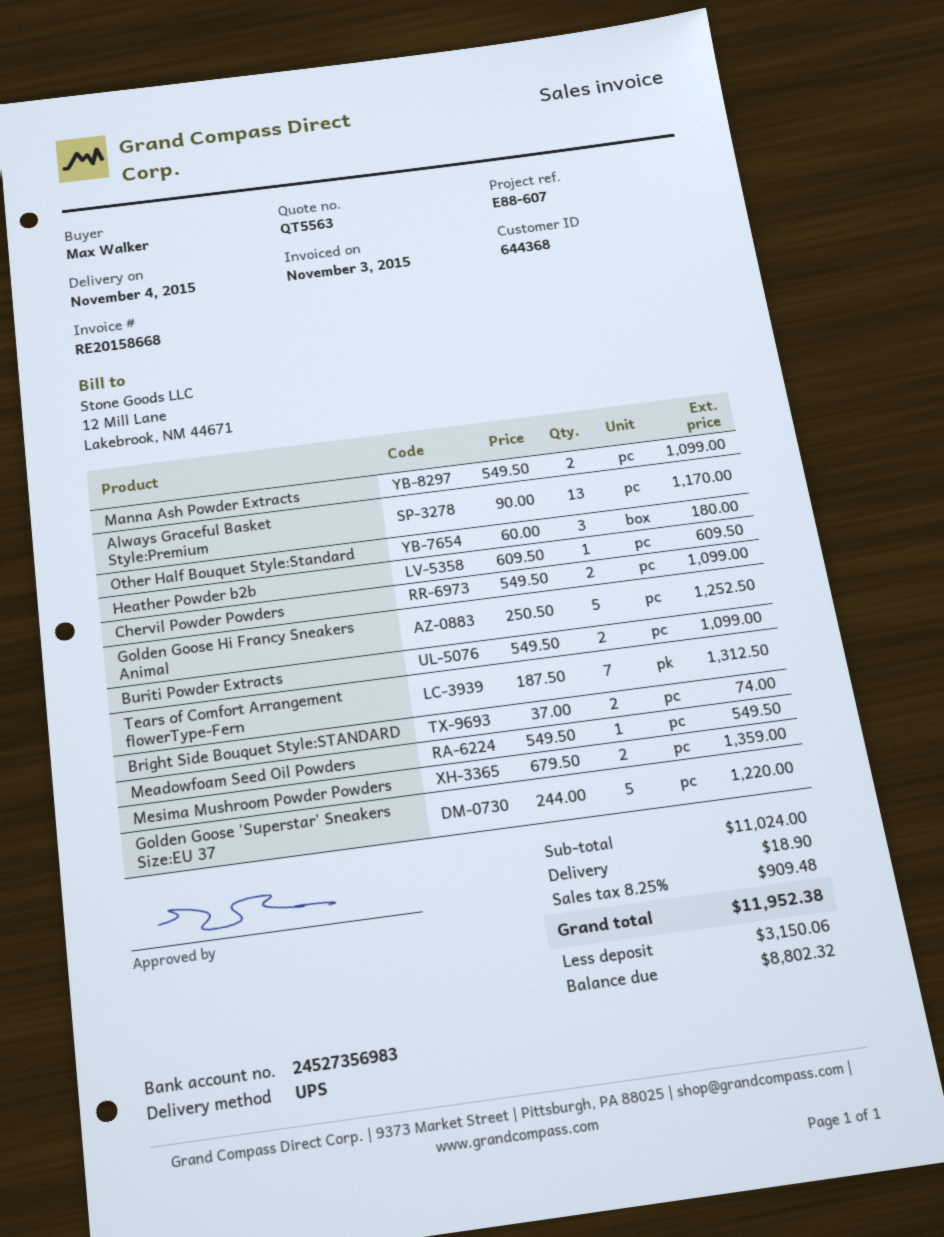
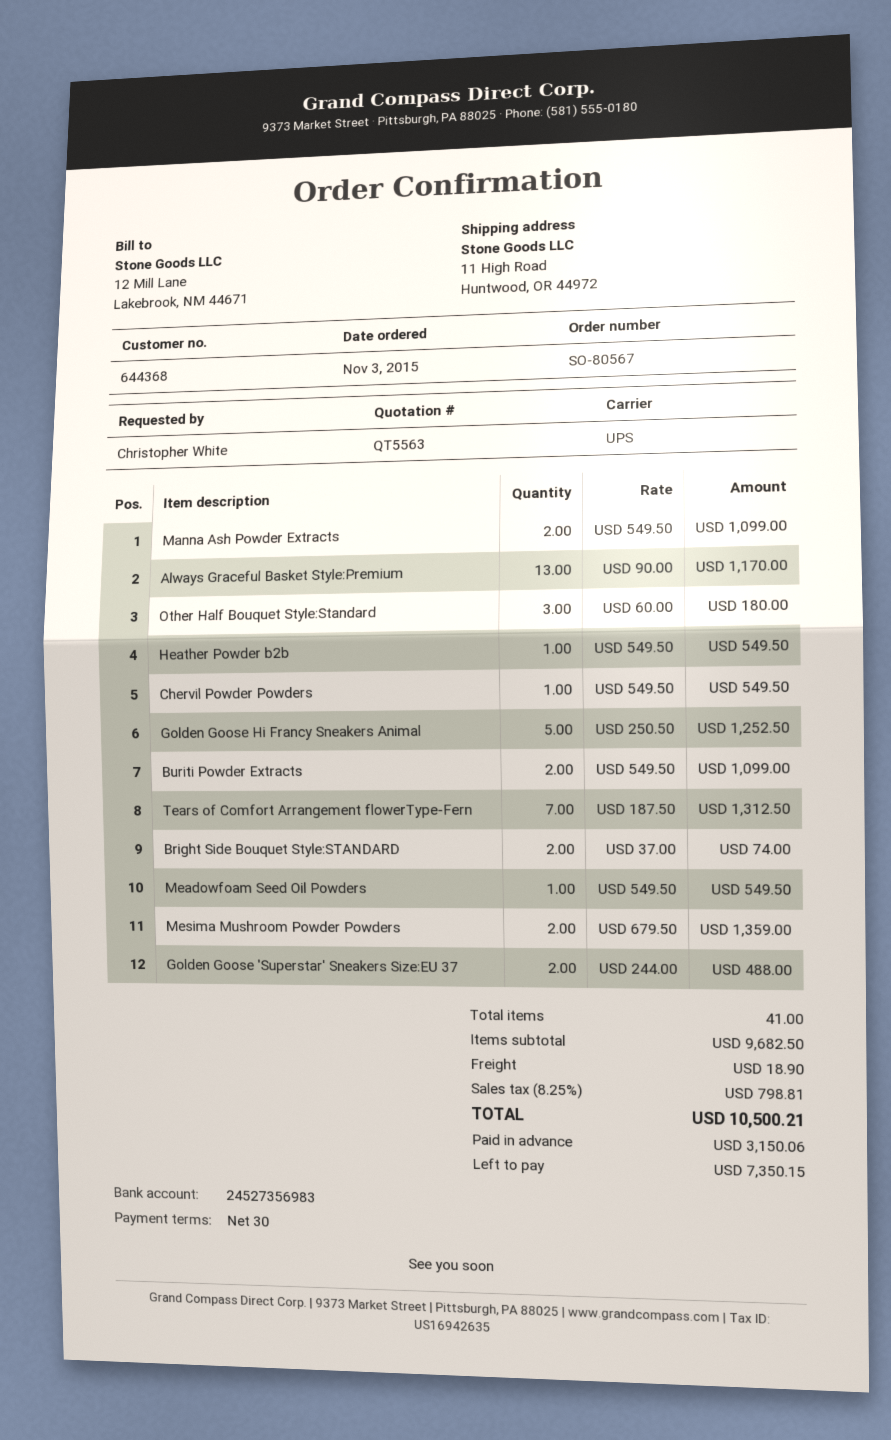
ordered by: Max Walker -> Christopher White
Heather Powder b2b: 1 x 609.50 = 609.50 -> 1 x 549.50 = 549.50
Chervil Powder Powders: 2 x 549.50 = 1099.00 -> 1 x 549.50 = 549.50
Golden Goose 'Superstar' Sneakers Size:EU 37: 5 x 244.00 = 1220.00 -> 2 x 244.00 = 488.00
subtotal: 11024.00 -> 9682.50
tax: 8.25% = 909.48 -> 8.25% = 798.81
total: 11952.38 -> 10500.21
balance: 8802.32 -> 7350.15

